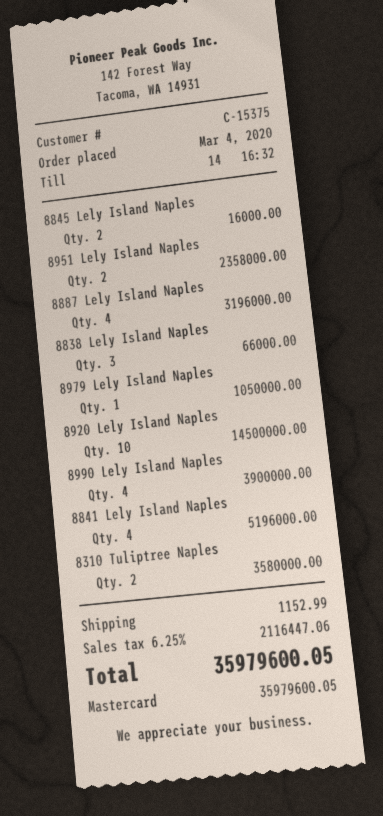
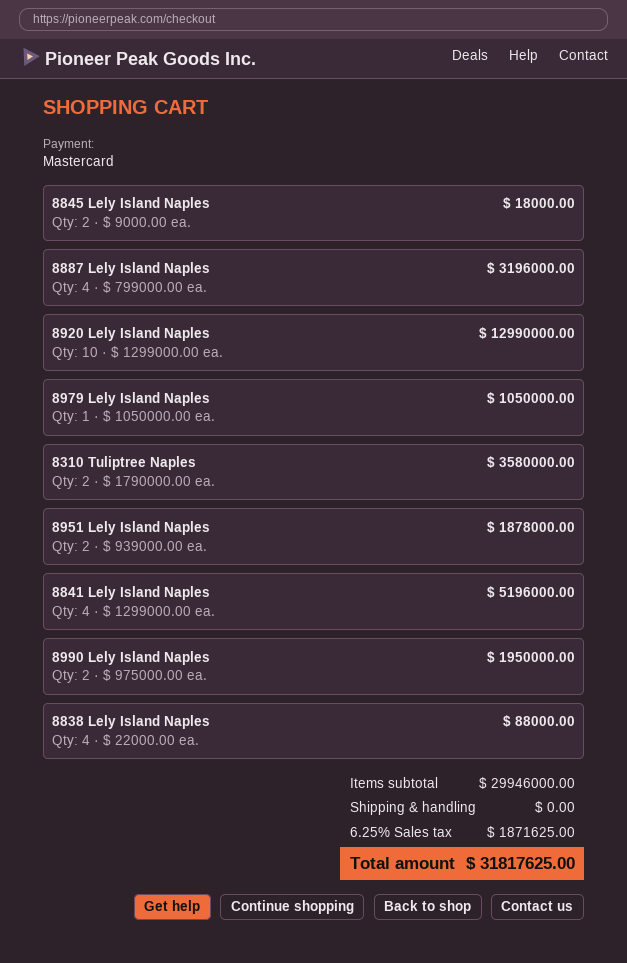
8845 Lely Island Naples: 2 for 16000.00 -> 2 for 18000.00
8951 Lely Island Naples: 2 for 2358000.00 -> 2 for 1878000.00
8838 Lely Island Naples: 3 for 66000.00 -> 4 for 88000.00
8920 Lely Island Naples: 10 for 14500000.00 -> 10 for 12990000.00
8990 Lely Island Naples: 4 for 3900000.00 -> 2 for 1950000.00
shipping: 1152.99 -> 0.00
tax: 6.25% = 2116447.06 -> 6.25% = 1871625.00
total: 35979600.05 -> 31817625.00

